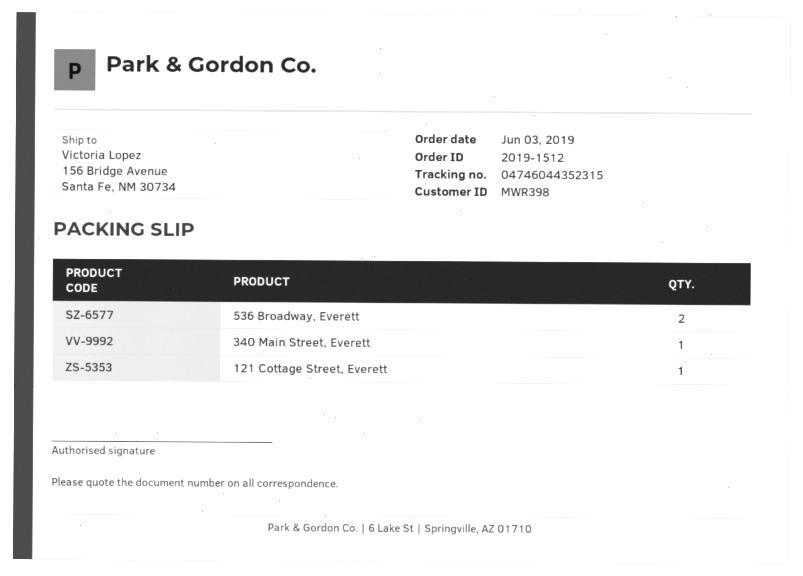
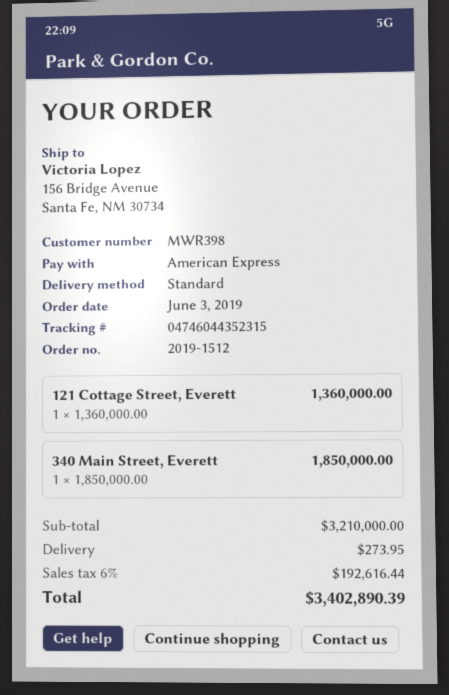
536 Broadway, Everett: 2 -> none

